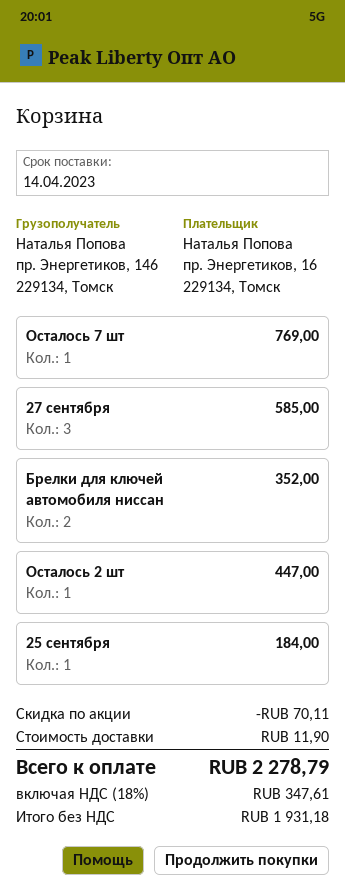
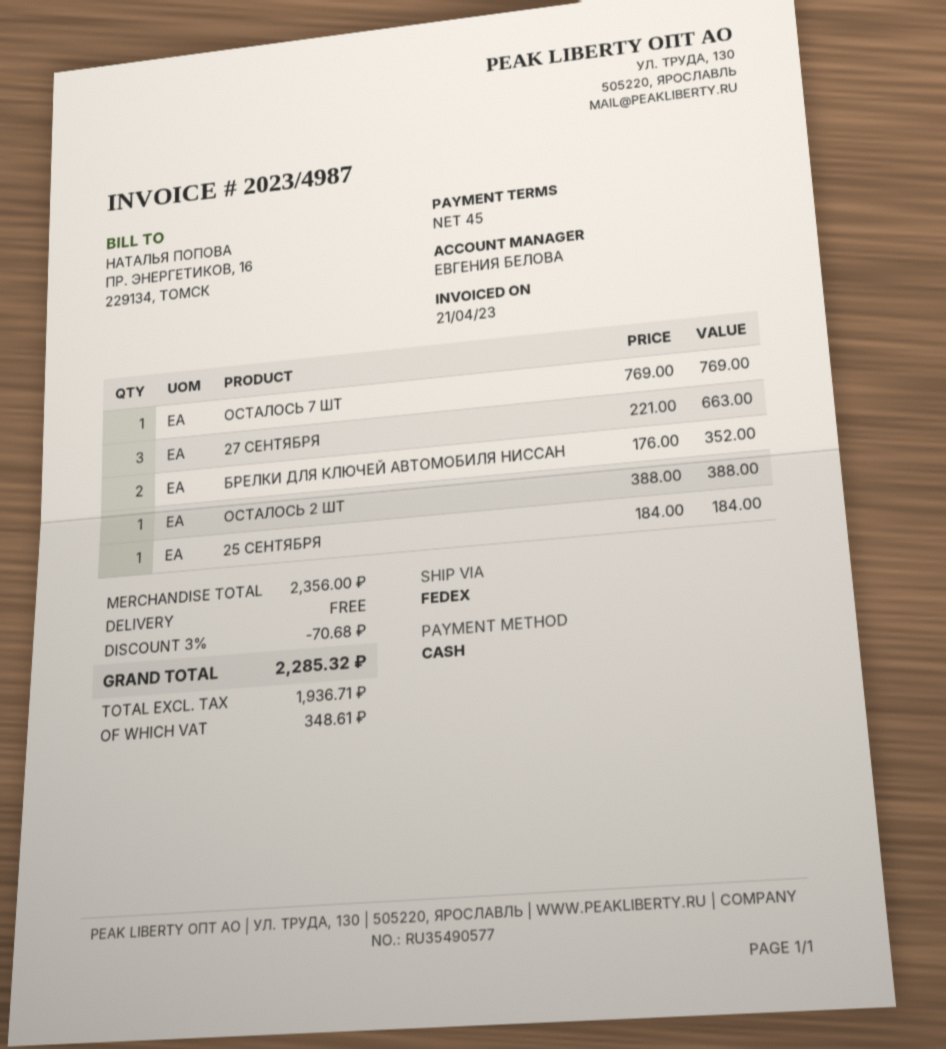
27 сентября: 3 for 585.00 -> 3 for 663.00
Осталось 2 шт: 1 for 447.00 -> 1 for 388.00
discount: 70.11 -> 70.68
shipping: 11.90 -> 0.00
net: 1931.18 -> 1936.71
tax: 347.61 -> 348.61
total: 2278.79 -> 2285.32

